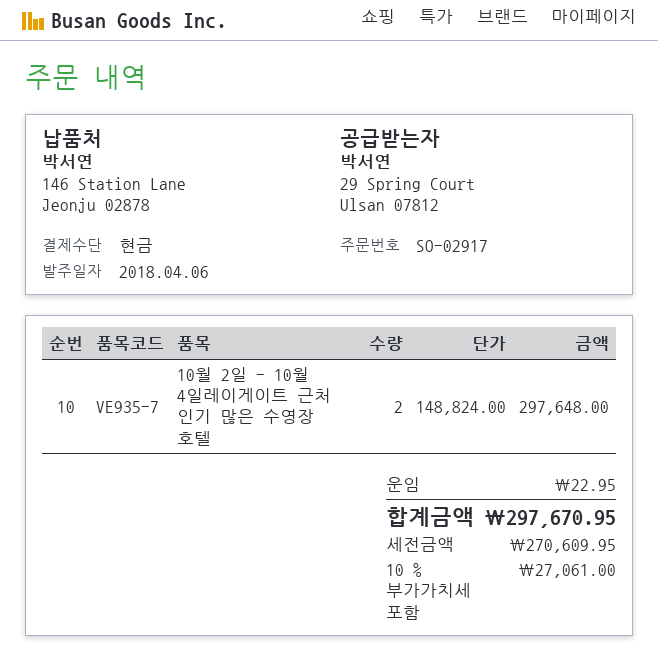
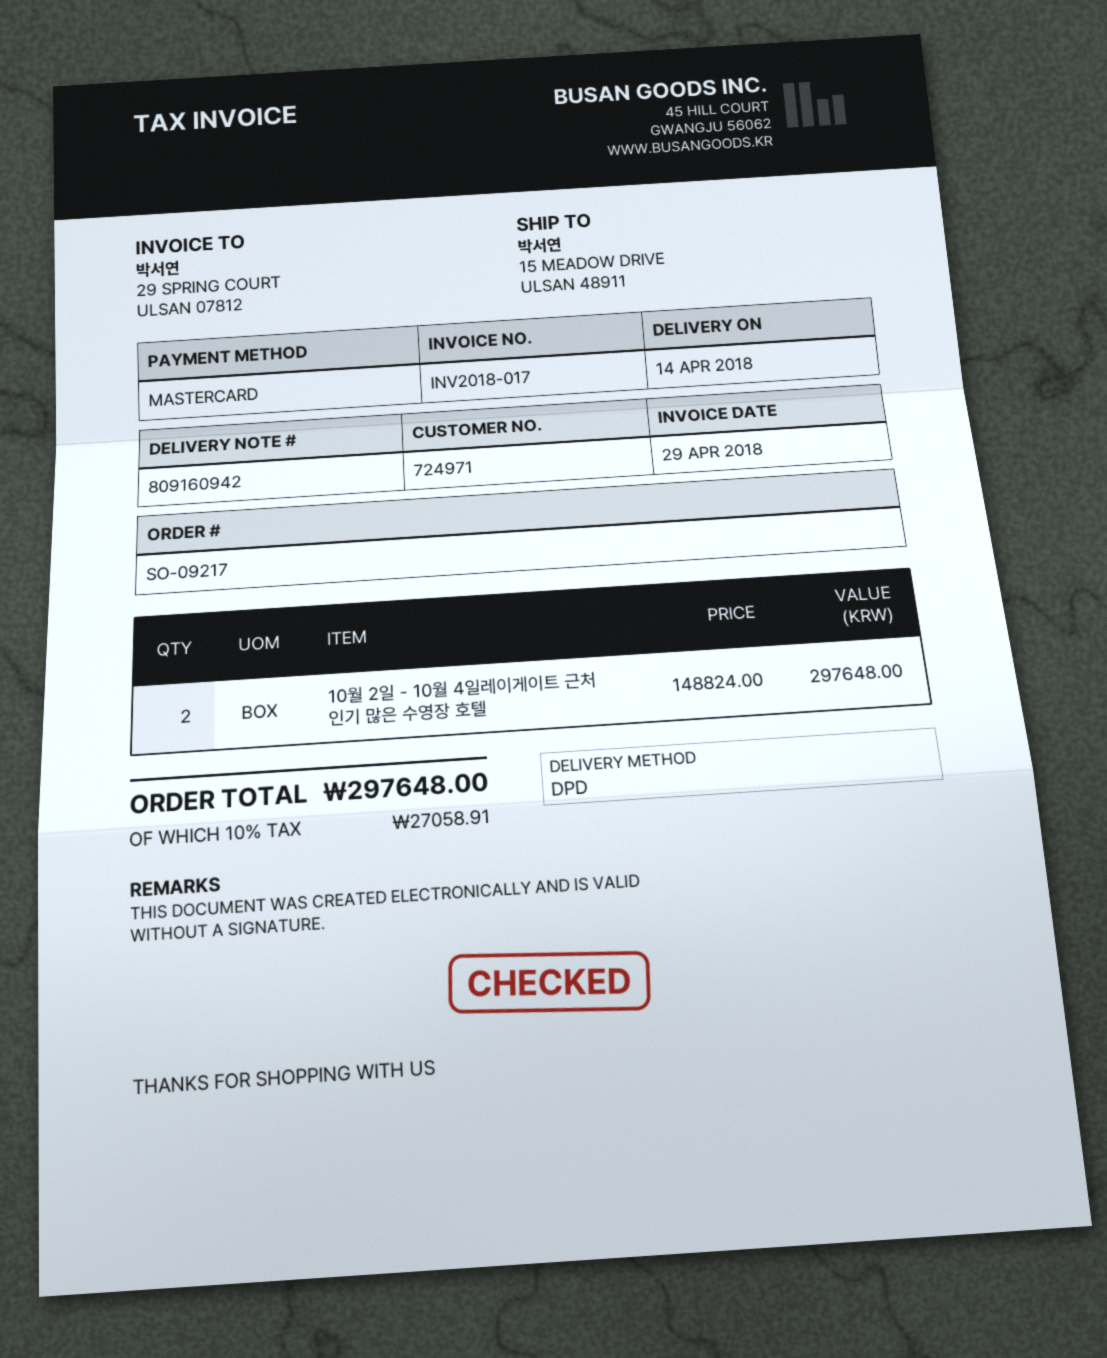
order number: SO-02917 -> SO-09217
payment method: cash -> Mastercard
ship to: 146 Station Lane, Jeonju 02878 -> 15 MEADOW DRIVE, ULSAN 48911
shipping: 22.95 -> none
tax: 10% = 27061.00 -> 10% = 27058.91
total: 297670.95 -> 297648.00

